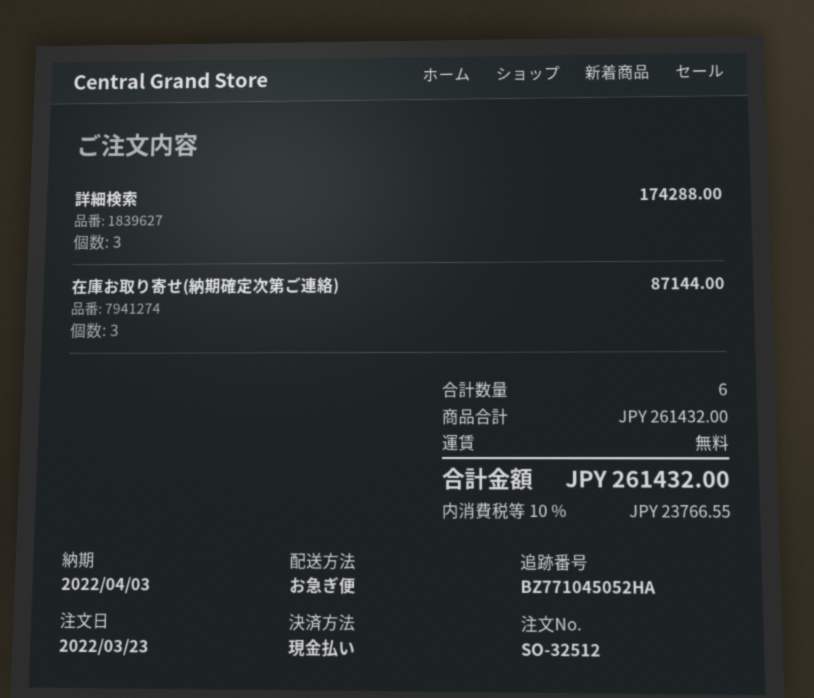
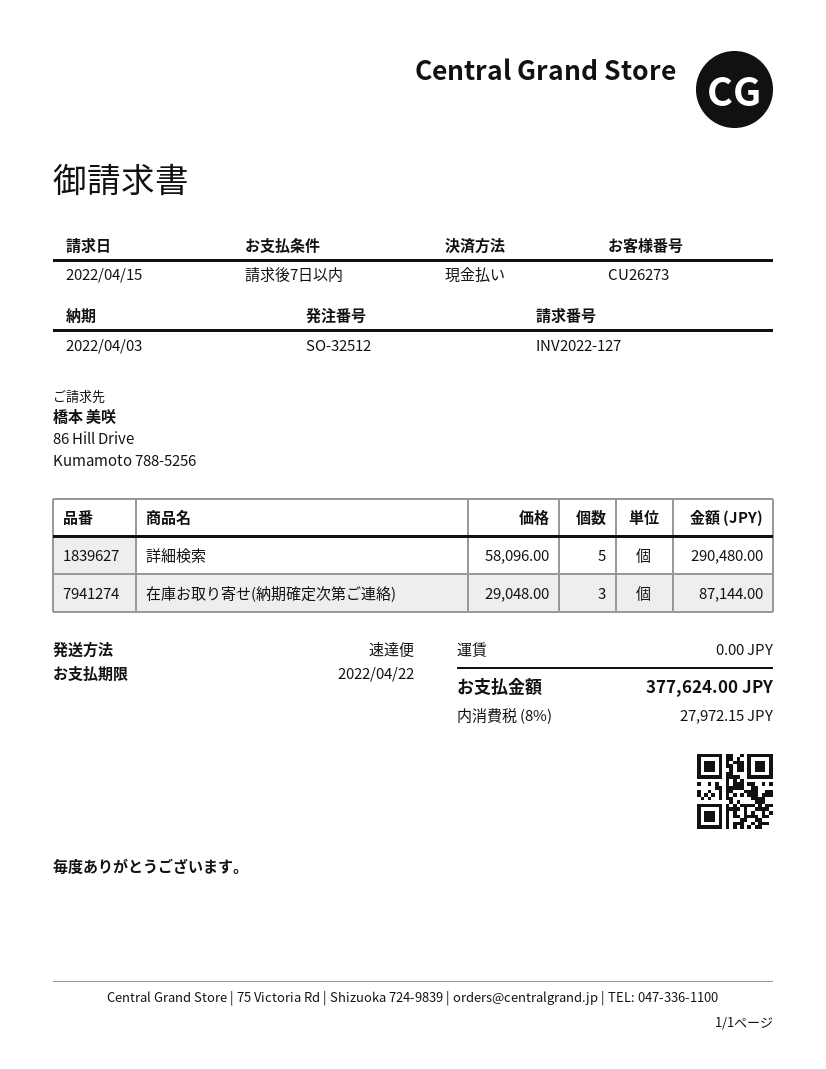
詳細検索: 3 for 174288.00 -> 5 for 290480.00
tax: 10% = 23766.55 -> 8% = 27972.15
total: 261432.00 -> 377624.00

